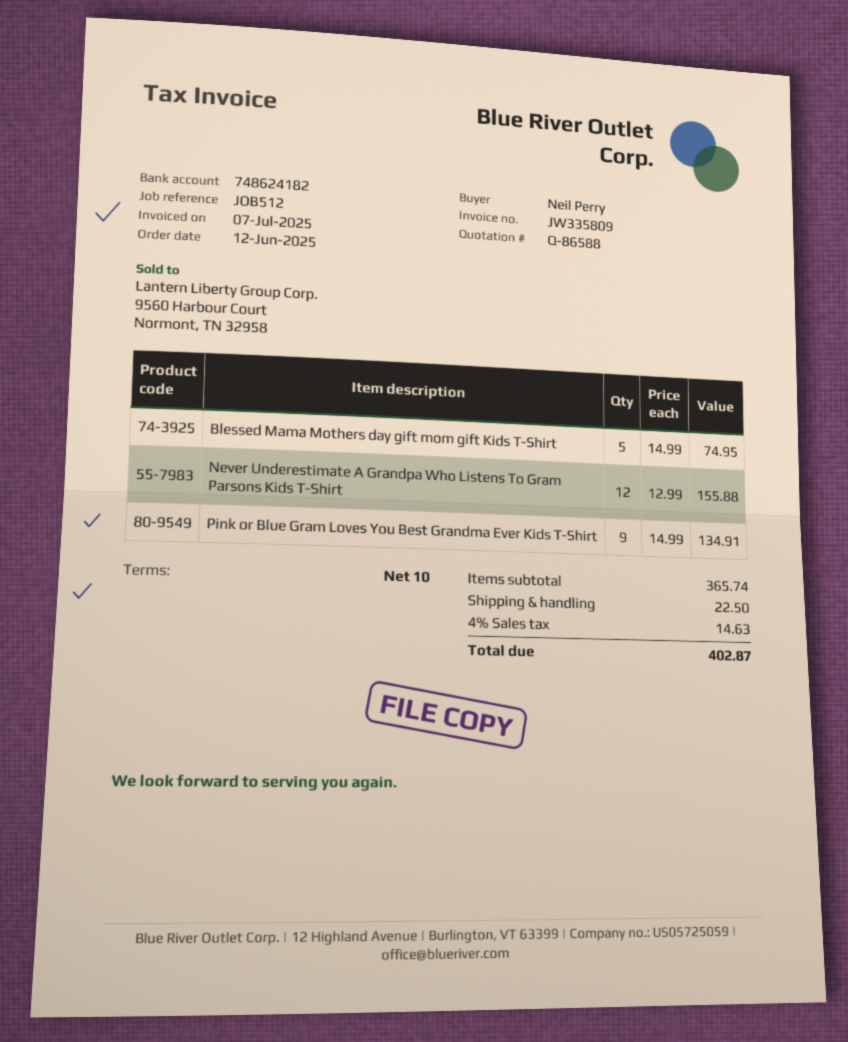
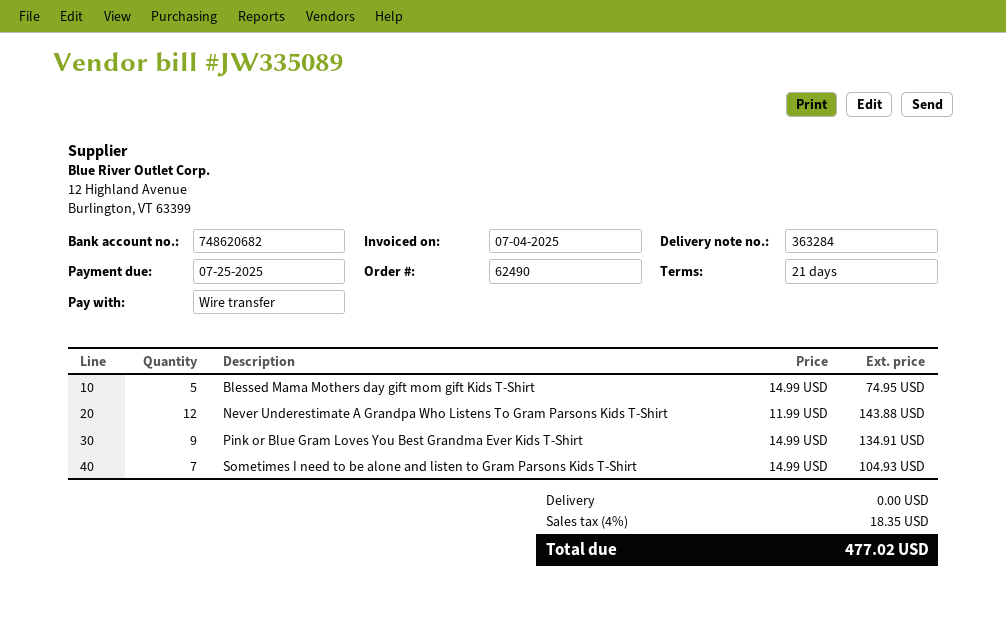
invoice number: JW335809 -> JW335089
invoice date: 2025-07-07 -> 2025-07-04
payment terms: 10 days -> 21 days
bank account: 748624182 -> 748620682
Never Underestimate A Grandpa Who Listens To Gram Parsons Kids T-Shirt: 12 x 12.99 = 155.88 -> 12 x 11.99 = 143.88
Sometimes I need to be alone and listen to Gram Parsons Kids T-Shirt: none -> 7 x 14.99 = 104.93
shipping: 22.50 -> 0.00
tax: 4% = 14.63 -> 4% = 18.35
total: 402.87 -> 477.02

